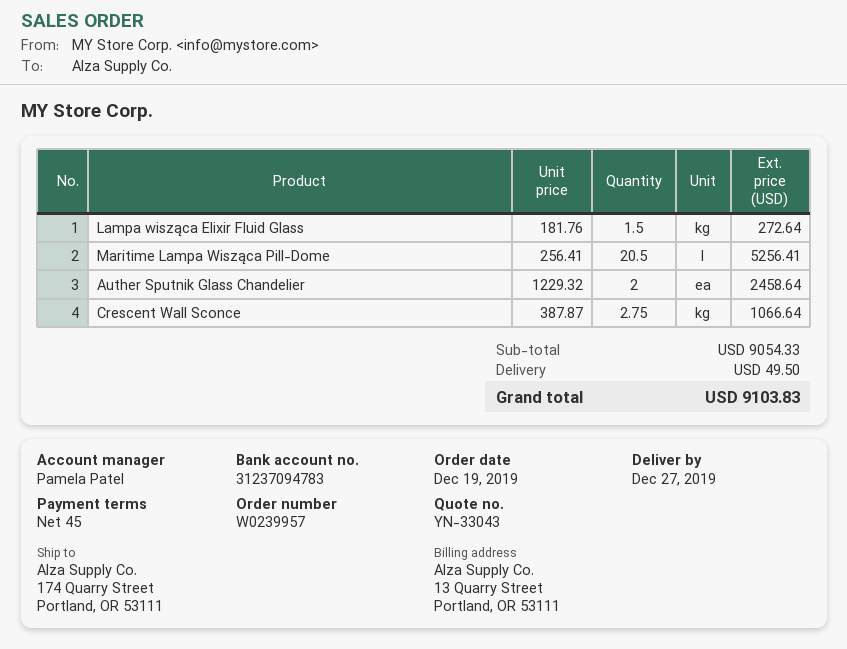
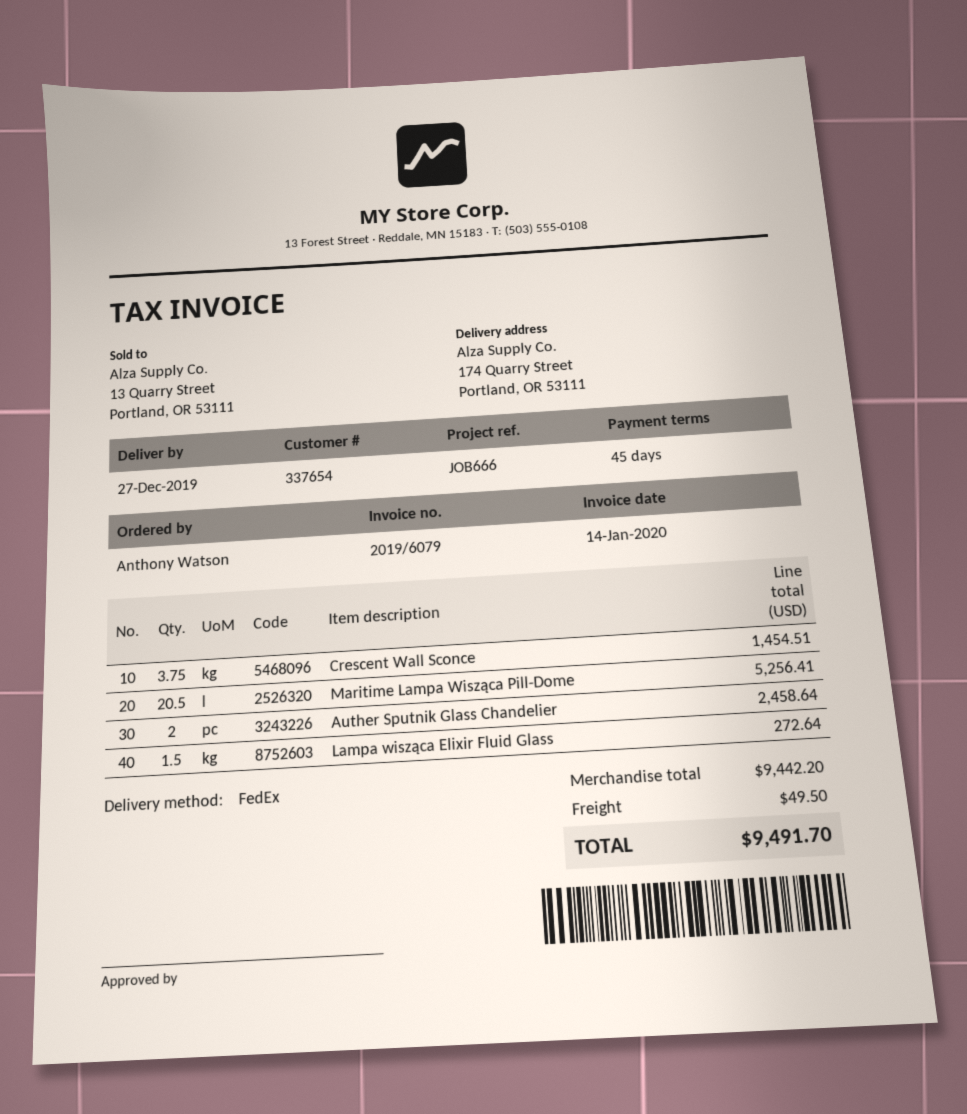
Crescent Wall Sconce: 2.75 for 1066.64 -> 3.75 for 1454.51
subtotal: 9054.33 -> 9442.20
total: 9103.83 -> 9491.70

